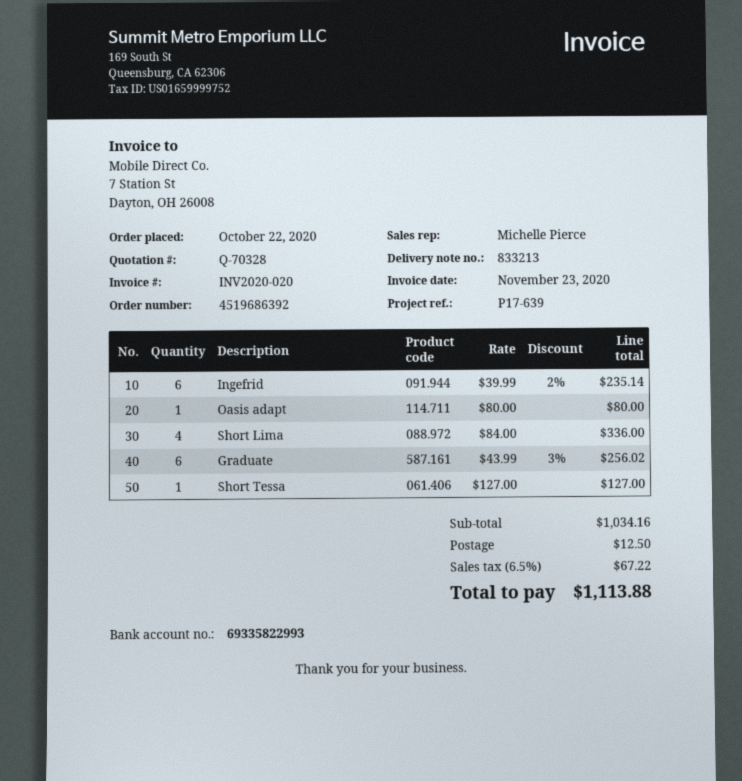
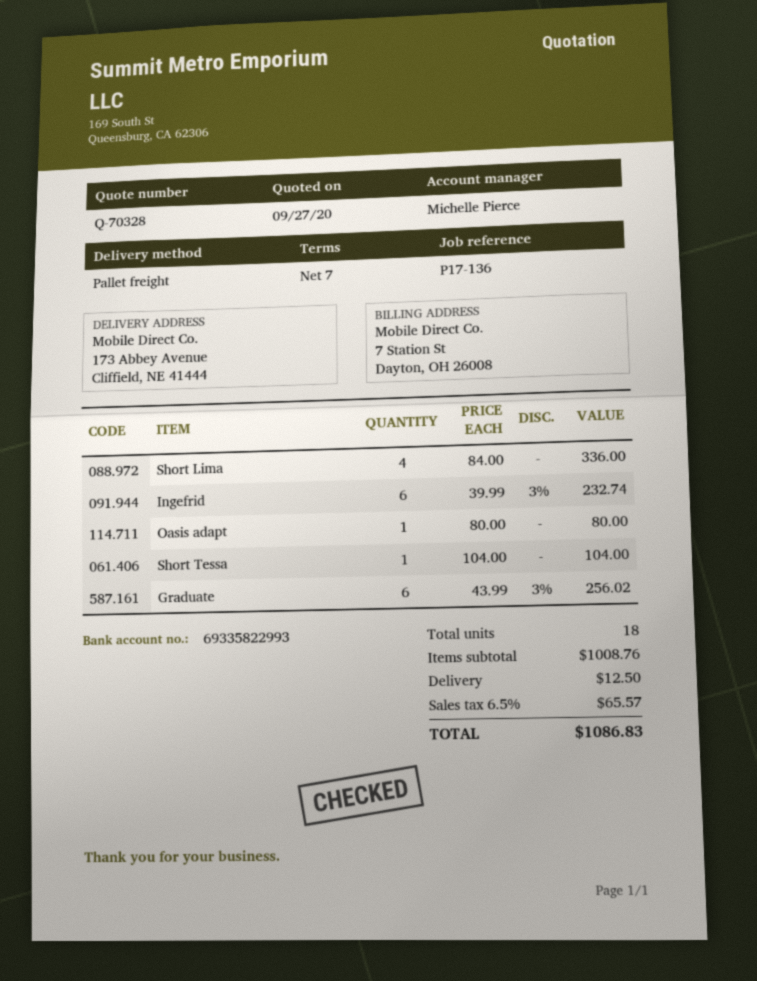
reference: P17-639 -> P17-136
Ingefrid: 6 x 39.99 - 2% = 235.14 -> 6 x 39.99 - 3% = 232.74
Short Tessa: 1 x 127.00 = 127.00 -> 1 x 104.00 = 104.00
subtotal: 1034.16 -> 1008.76
tax: 6.5% = 67.22 -> 6.5% = 65.57
total: 1113.88 -> 1086.83

